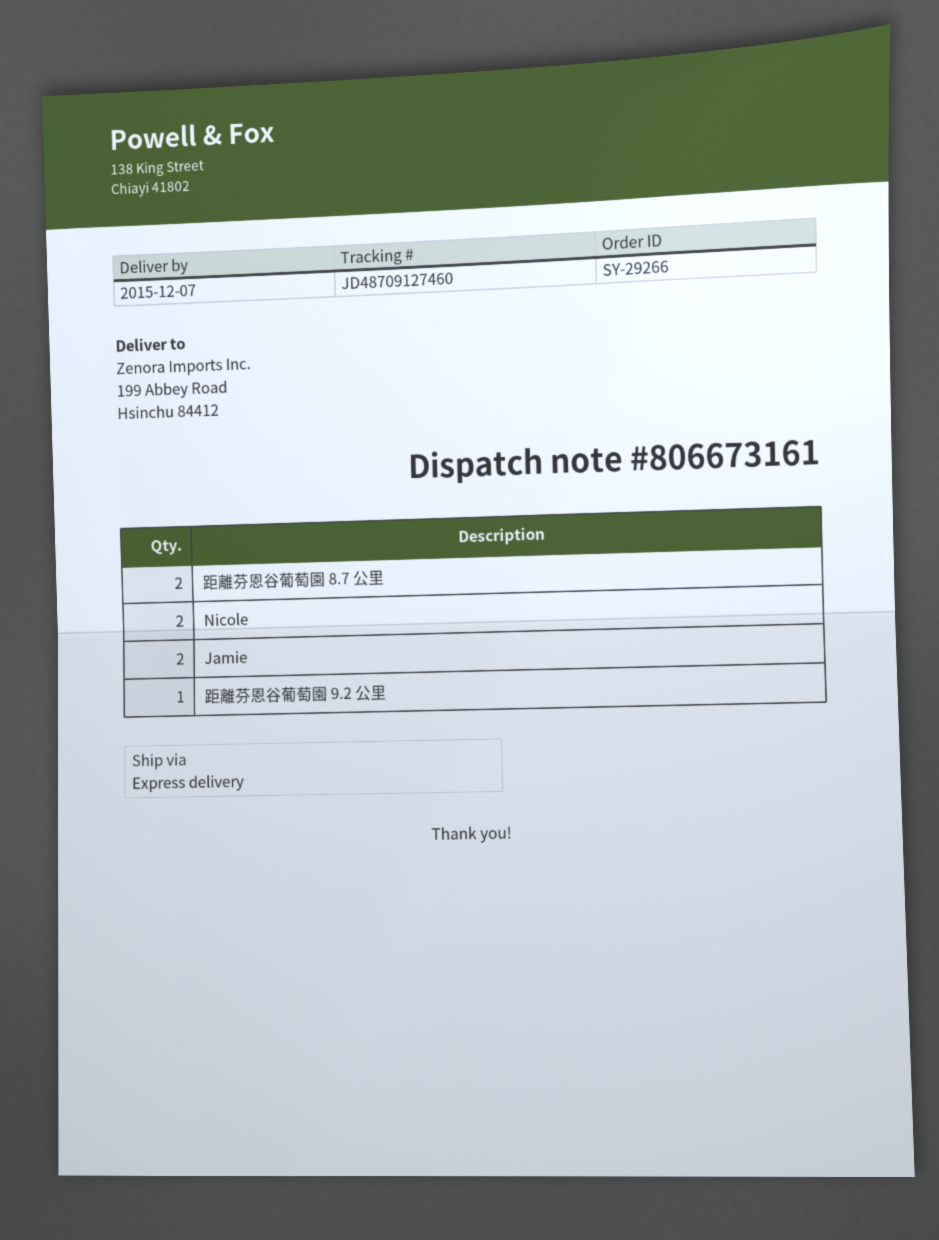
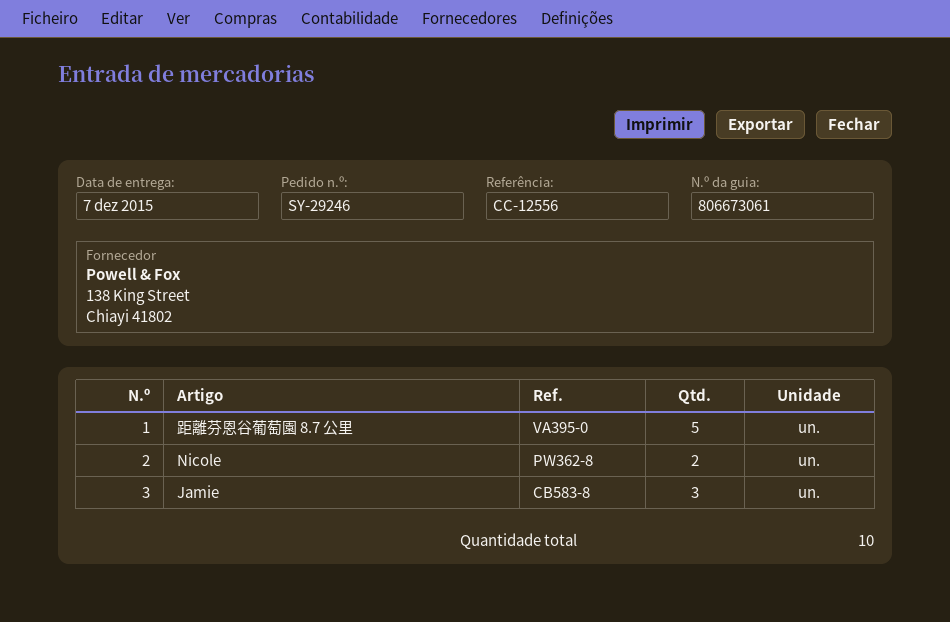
order number: SY-29266 -> SY-29246
delivery note number: 806673161 -> 806673061
距離芬恩谷葡萄園 8.7 公里: 2 -> 5
Jamie: 2 -> 3
距離芬恩谷葡萄園 9.2 公里: 1 -> none

